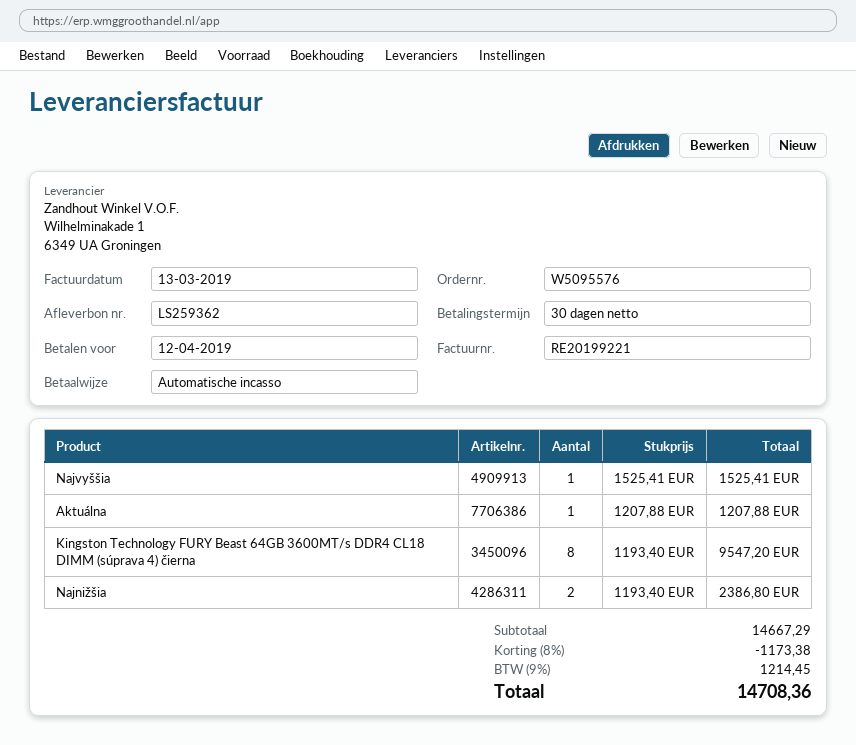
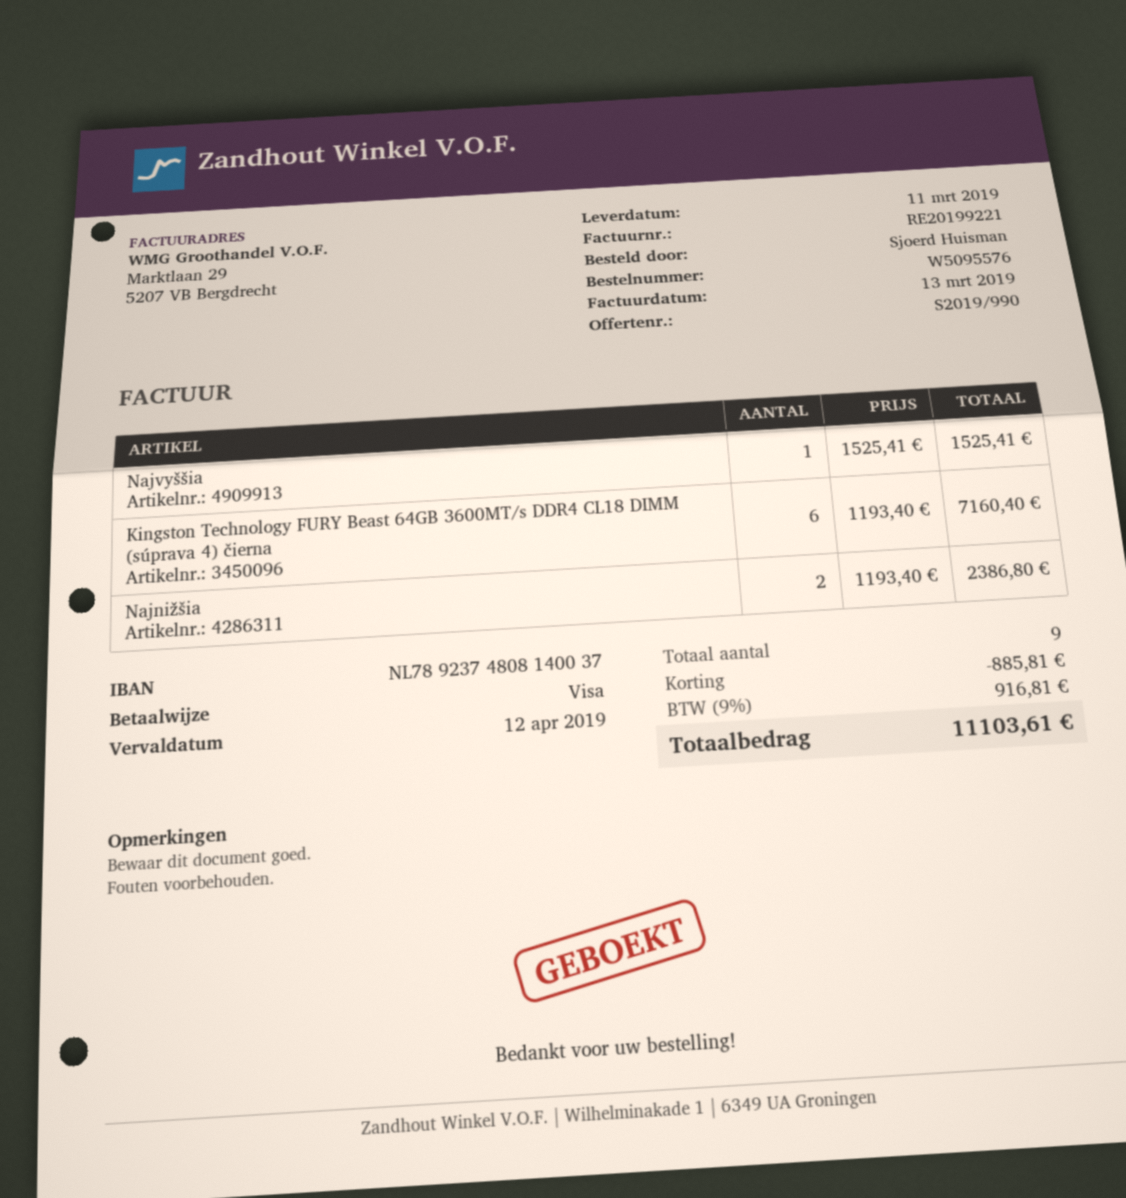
payment method: direct debit -> Visa
Aktuálna: 1 x 1207.88 = 1207.88 -> none
Kingston Technology FURY Beast 64GB 3600MT/s DDR4 CL18 DIMM (súprava 4) čierna: 8 x 1193.40 = 9547.20 -> 6 x 1193.40 = 7160.40
discount: 1173.38 -> 885.81
tax: 9% = 1214.45 -> 9% = 916.81
total: 14708.36 -> 11103.61

